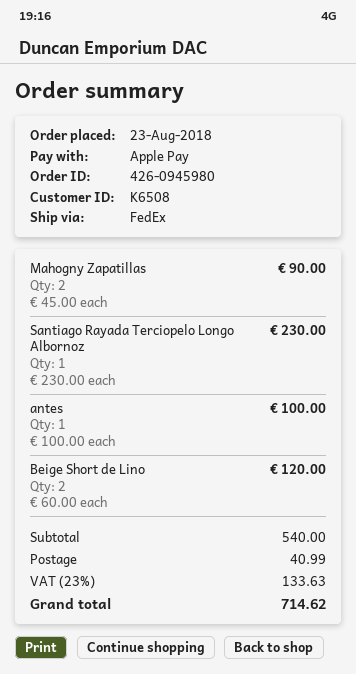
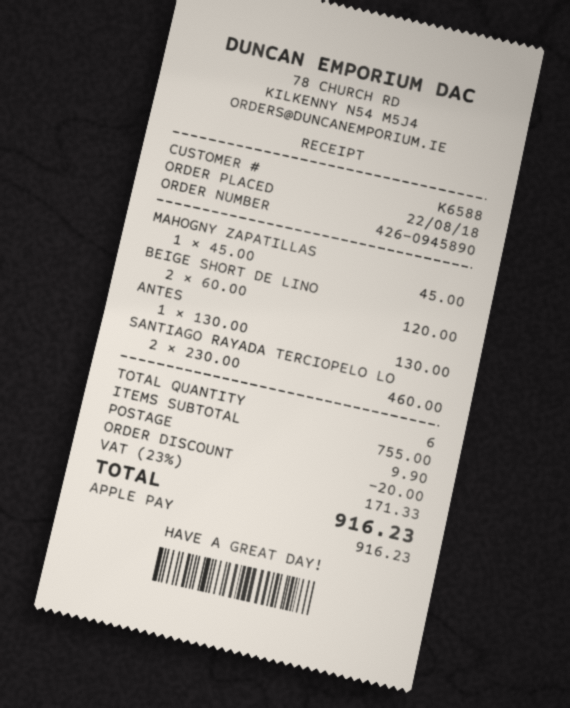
order number: 426-0945980 -> 426-0945890
order date: 2018-08-23 -> 2018-08-22
customer number: K6508 -> K6588
Mahogny Zapatillas: 2 x 45.00 = 90.00 -> 1 x 45.00 = 45.00
Santiago Rayada Terciopelo Longo Albornoz: 1 x 230.00 = 230.00 -> 2 x 230.00 = 460.00
antes: 1 x 100.00 = 100.00 -> 1 x 130.00 = 130.00
subtotal: 540.00 -> 755.00
discount: none -> 20.00
shipping: 40.99 -> 9.90
tax: 23% = 133.63 -> 23% = 171.33
total: 714.62 -> 916.23

